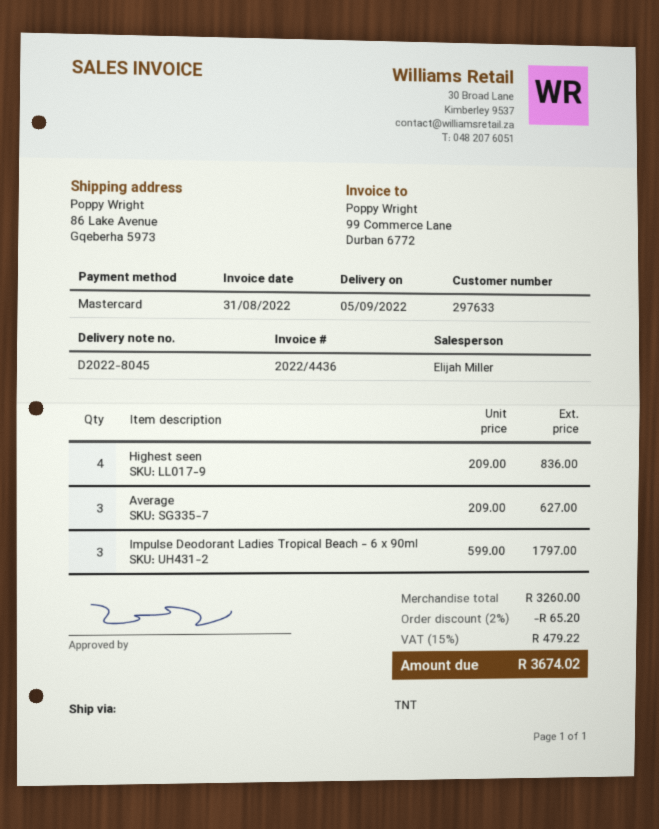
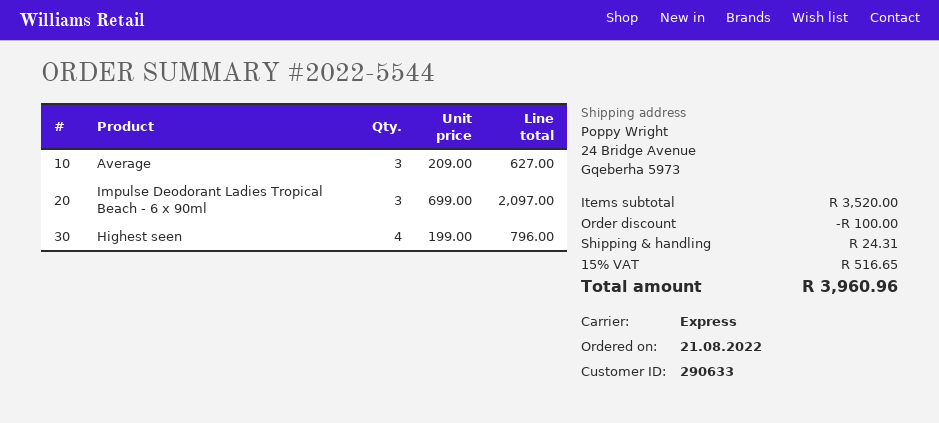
customer number: 297633 -> 290633
shipping method: TNT -> express
ship to: 86 Lake Avenue, Gqeberha 5973 -> 24 Bridge Avenue, Gqeberha 5973
Highest seen: 4 x 209.00 = 836.00 -> 4 x 199.00 = 796.00
Impulse Deodorant Ladies Tropical Beach - 6 x 90ml: 3 x 599.00 = 1797.00 -> 3 x 699.00 = 2097.00
subtotal: 3260.00 -> 3520.00
discount: 65.20 -> 100.00
shipping: none -> 24.31
tax: 15% = 479.22 -> 15% = 516.65
total: 3674.02 -> 3960.96

